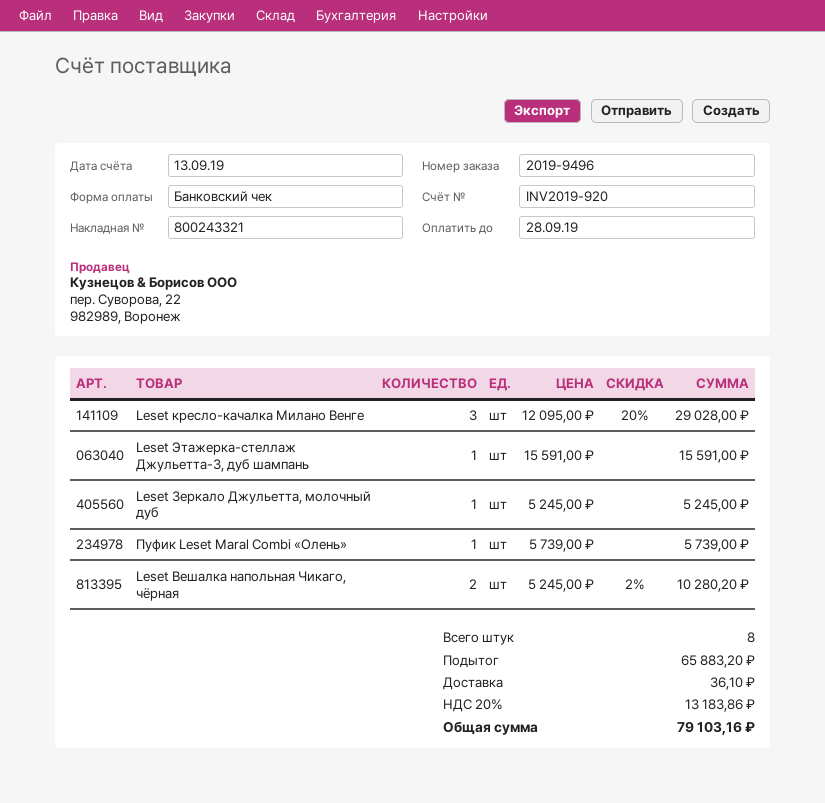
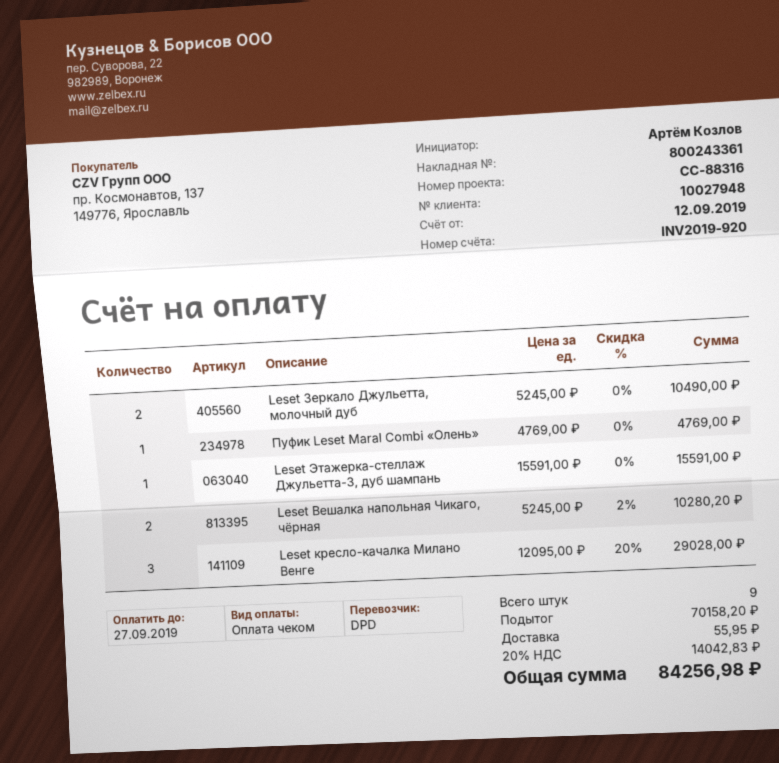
delivery note number: 800243321 -> 800243361
invoice date: 2019-09-13 -> 2019-09-12
due date: 2019-09-28 -> 2019-09-27
Leset Зеркало Джульетта, молочный дуб: 1 x 5245.00 = 5245.00 -> 2 x 5245.00 = 10490.00
Пуфик Leset Maral Combi «Олень»: 1 x 5739.00 = 5739.00 -> 1 x 4769.00 = 4769.00
total quantity: 8 -> 9
subtotal: 65883.20 -> 70158.20
shipping: 36.10 -> 55.95
tax: 20% = 13183.86 -> 20% = 14042.83
total: 79103.16 -> 84256.98

